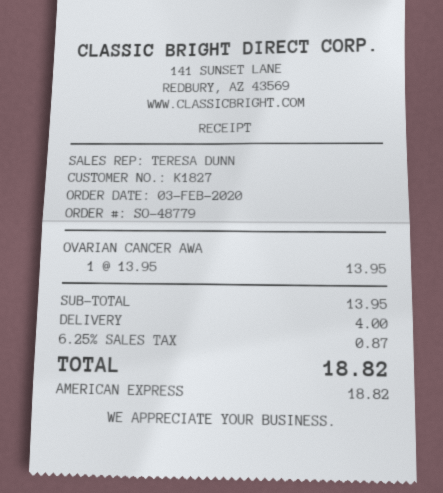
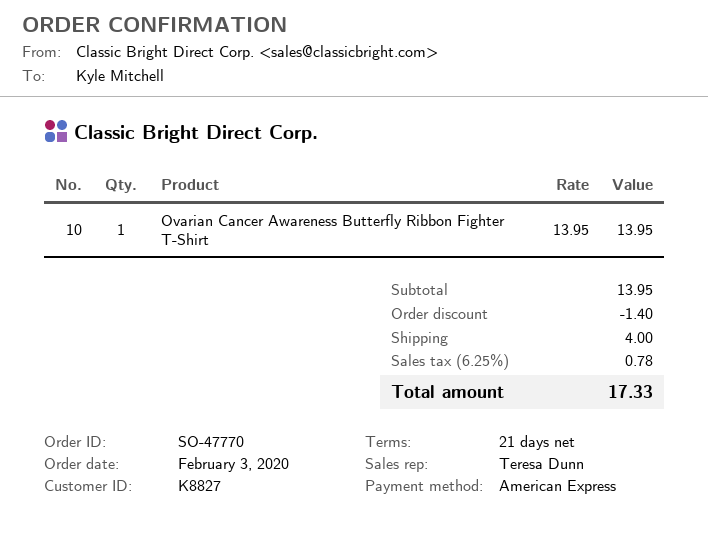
order number: SO-48779 -> SO-47770
customer number: K1827 -> K8827
discount: none -> 1.40
tax: 6.25% = 0.87 -> 6.25% = 0.78
total: 18.82 -> 17.33

